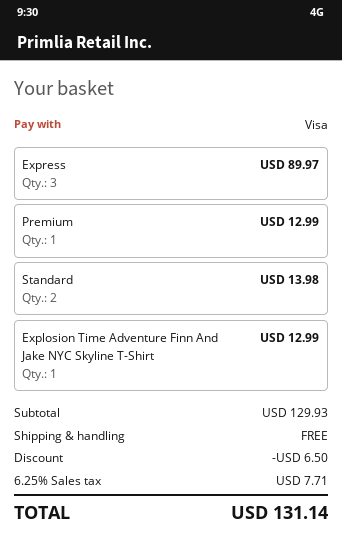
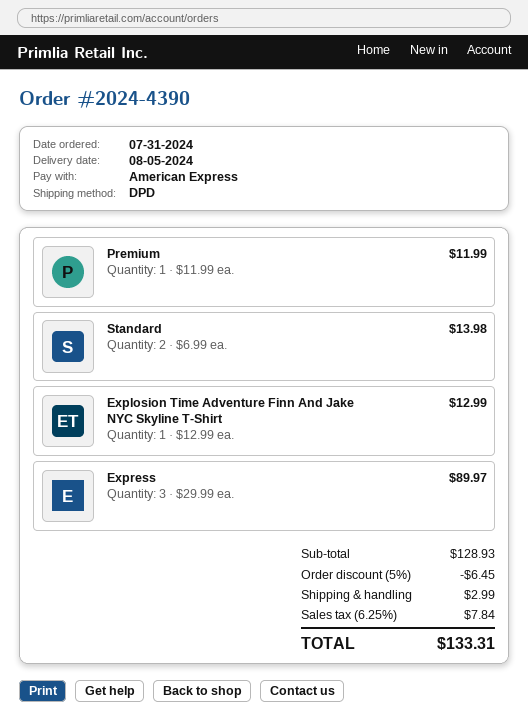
payment method: Visa -> American Express
Premium: 1 for 12.99 -> 1 for 11.99
subtotal: 129.93 -> 128.93
discount: 6.50 -> 6.45
shipping: 0.00 -> 2.99
tax: 6.25% = 7.71 -> 6.25% = 7.84
total: 131.14 -> 133.31

